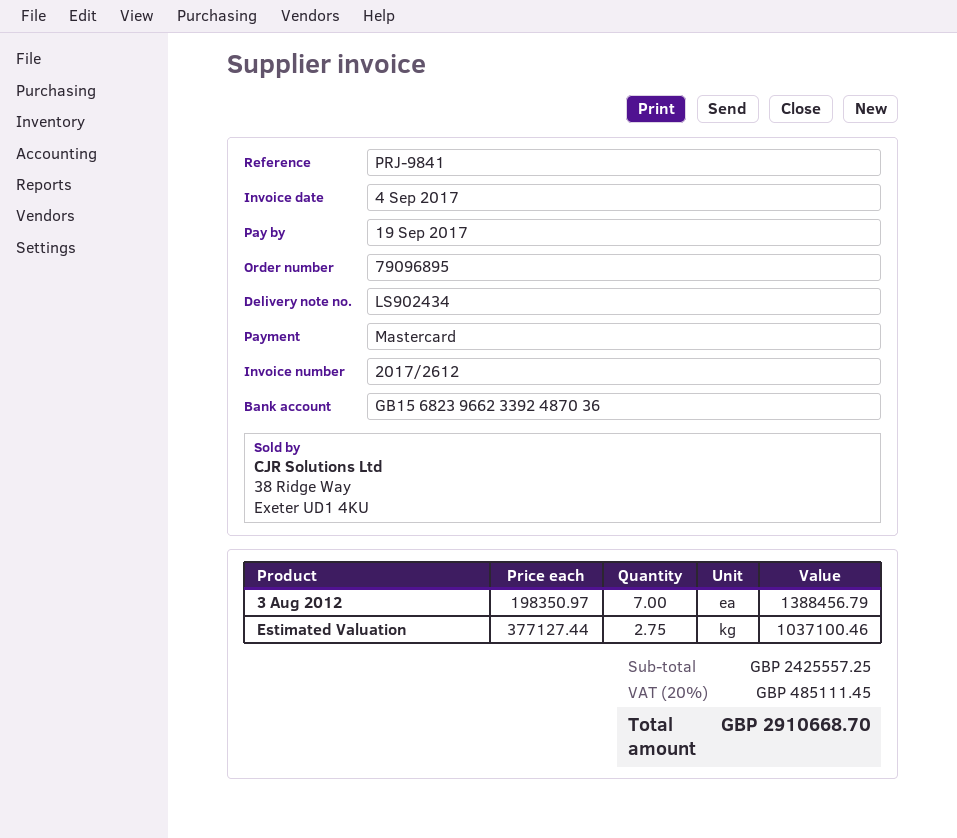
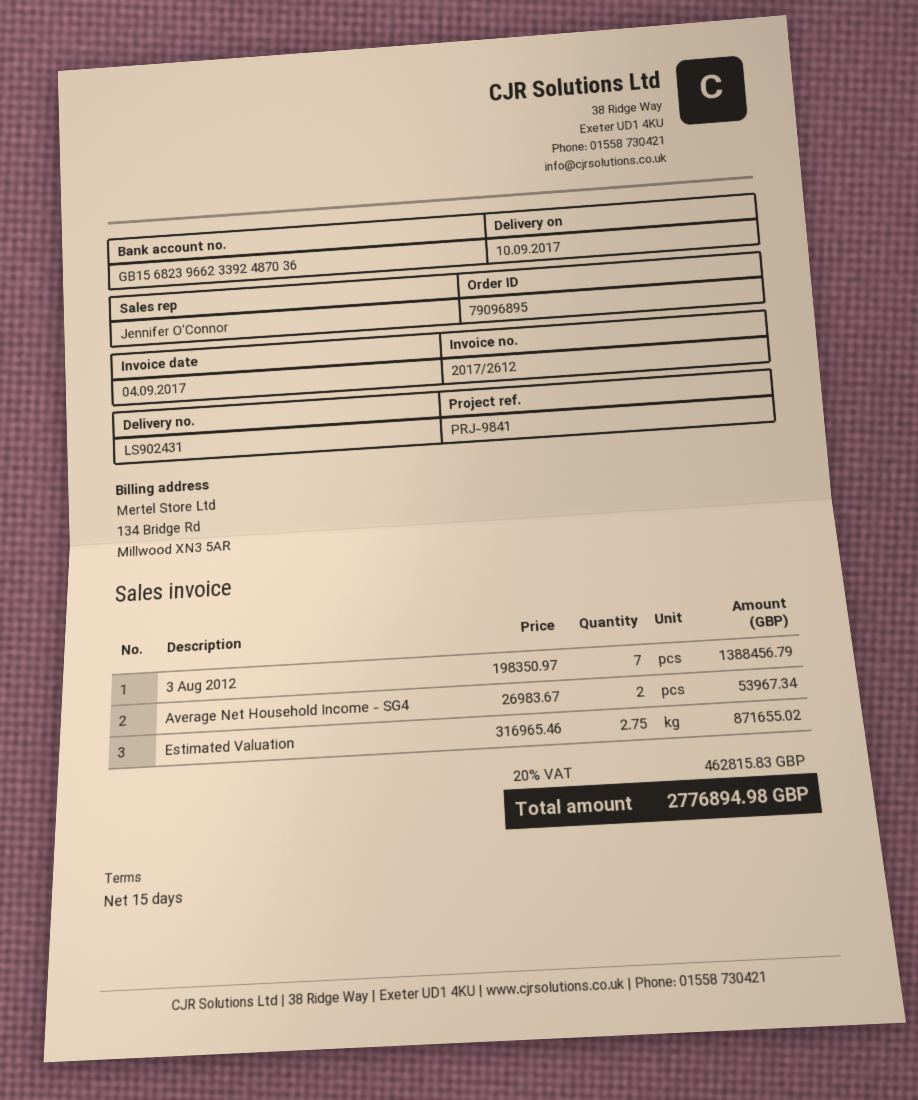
delivery note number: LS902434 -> LS902431
Estimated Valuation: 2.75 x 377127.44 = 1037100.46 -> 2.75 x 316965.46 = 871655.02
Average Net Household Income - SG4: none -> 2 x 26983.67 = 53967.34
tax: 20% = 485111.45 -> 20% = 462815.83
total: 2910668.70 -> 2776894.98

